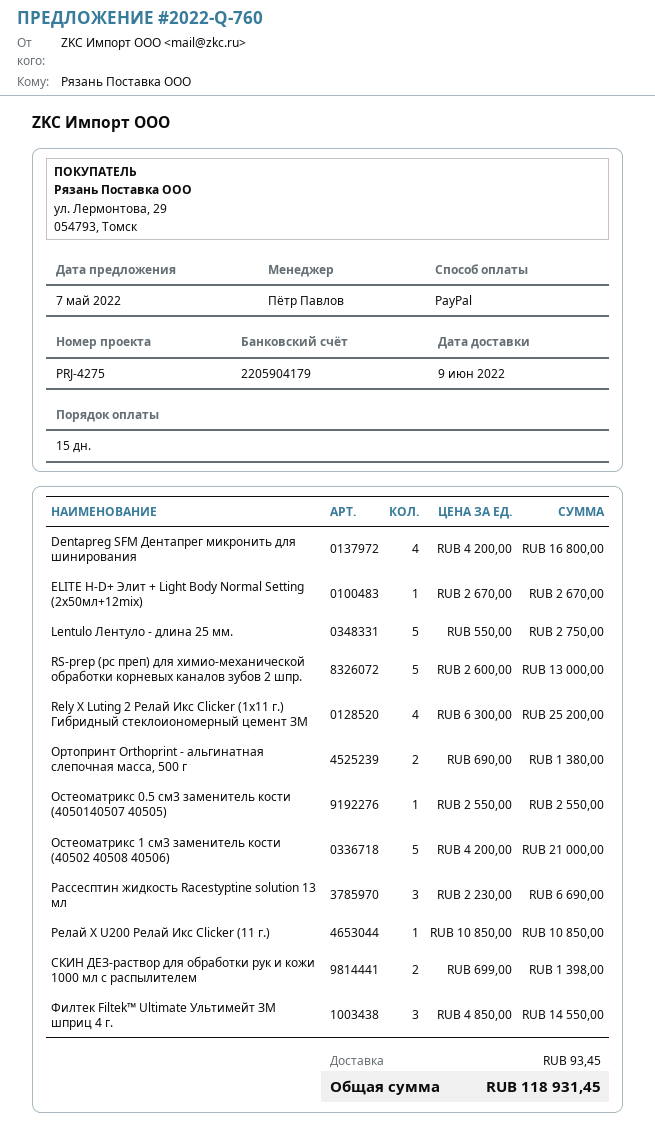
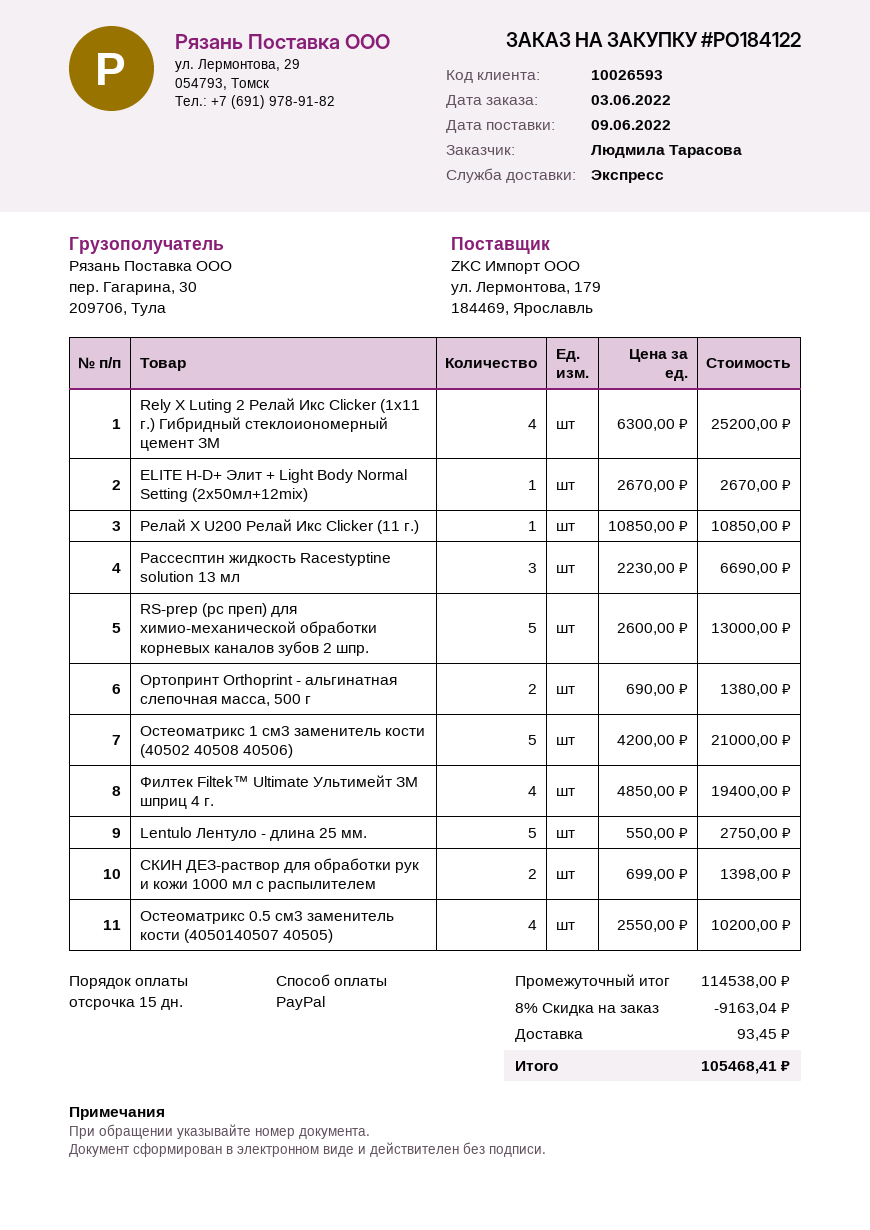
Dentapreg SFM Дентапрег микронить для шинирования: 4 x 4200.00 = 16800.00 -> none
Остеоматрикс 0.5 см3 заменитель кости (4050140507 40505): 1 x 2550.00 = 2550.00 -> 4 x 2550.00 = 10200.00
Филтек Filtek™ Ultimate Ультимейт ЗМ шприц 4 г.: 3 x 4850.00 = 14550.00 -> 4 x 4850.00 = 19400.00
discount: none -> 8% = 9163.04
total: 118931.45 -> 105468.41

